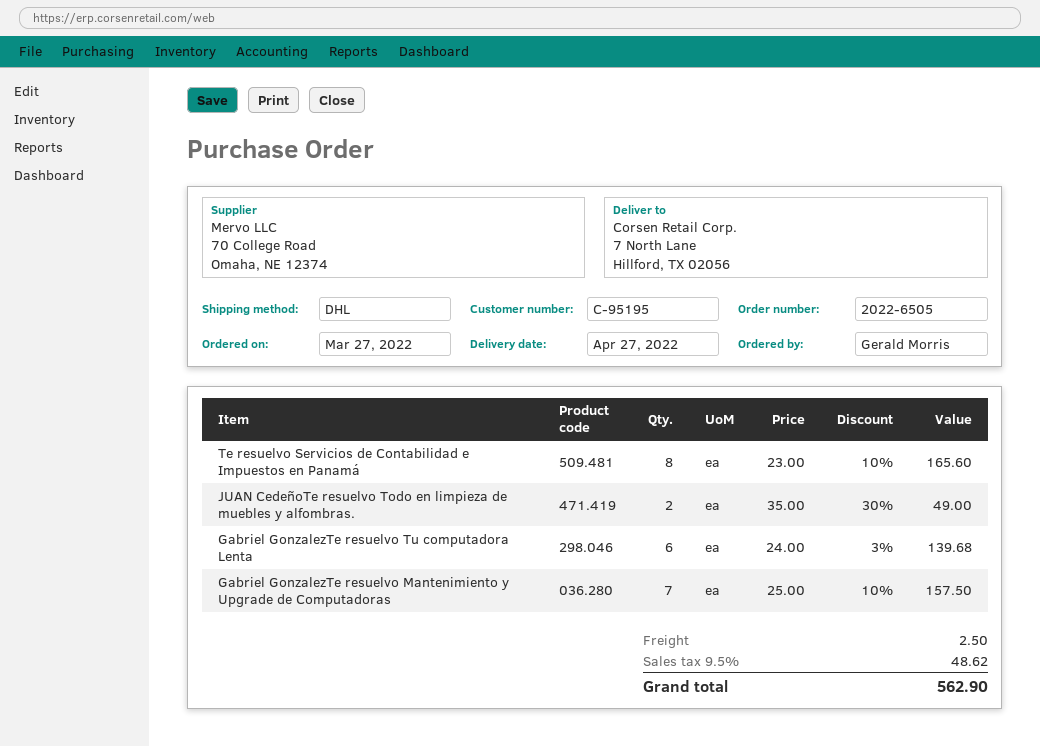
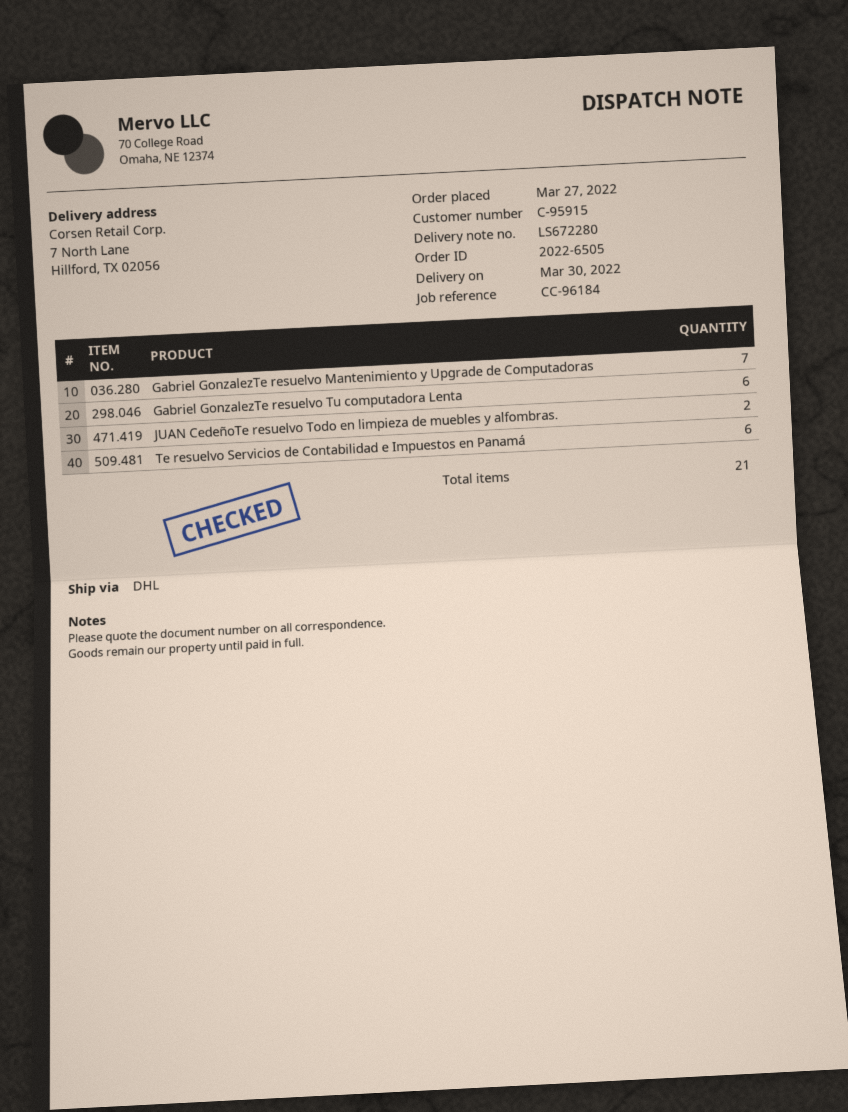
delivery date: 2022-04-27 -> 2022-03-30
customer number: C-95195 -> C-95915
Te resuelvo Servicios de Contabilidad e Impuestos en Panamá: 8 -> 6

